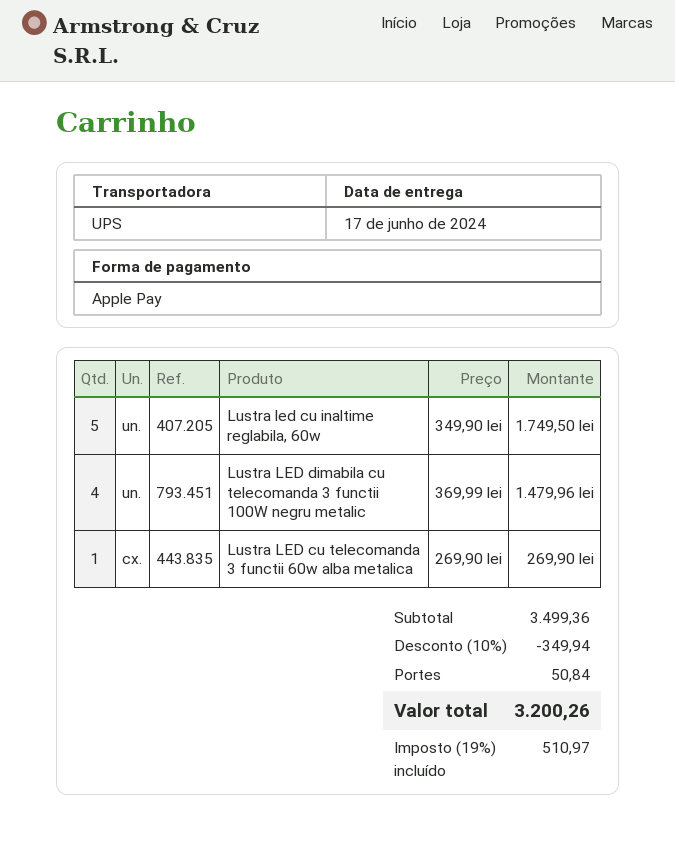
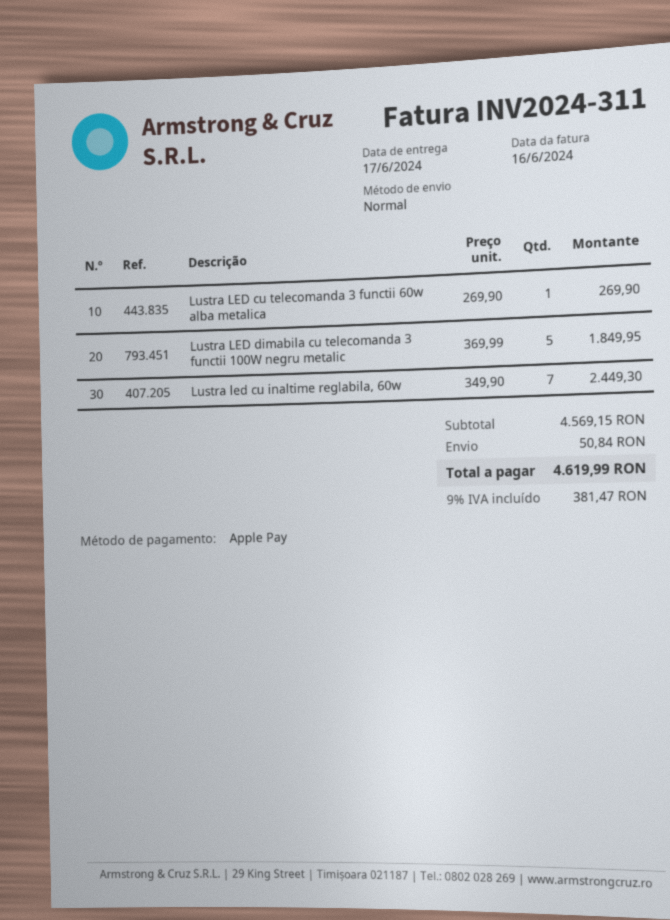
shipping method: UPS -> standard
Lustra led cu inaltime reglabila, 60w: 5 x 349.90 = 1749.50 -> 7 x 349.90 = 2449.30
Lustra LED dimabila cu telecomanda 3 functii 100W negru metalic: 4 x 369.99 = 1479.96 -> 5 x 369.99 = 1849.95
subtotal: 3499.36 -> 4569.15
discount: 10% = 349.94 -> none
tax: 19% = 510.97 -> 9% = 381.47
total: 3200.26 -> 4619.99

